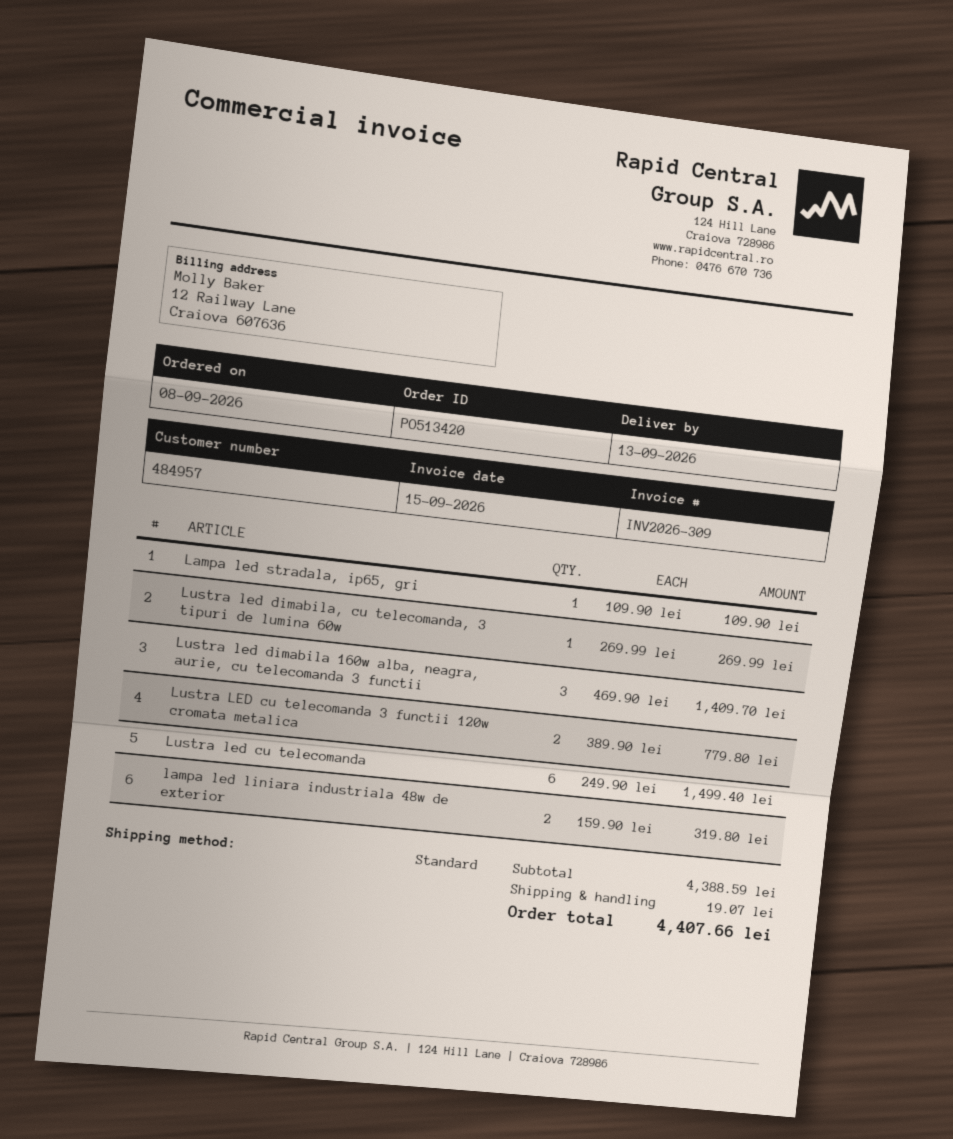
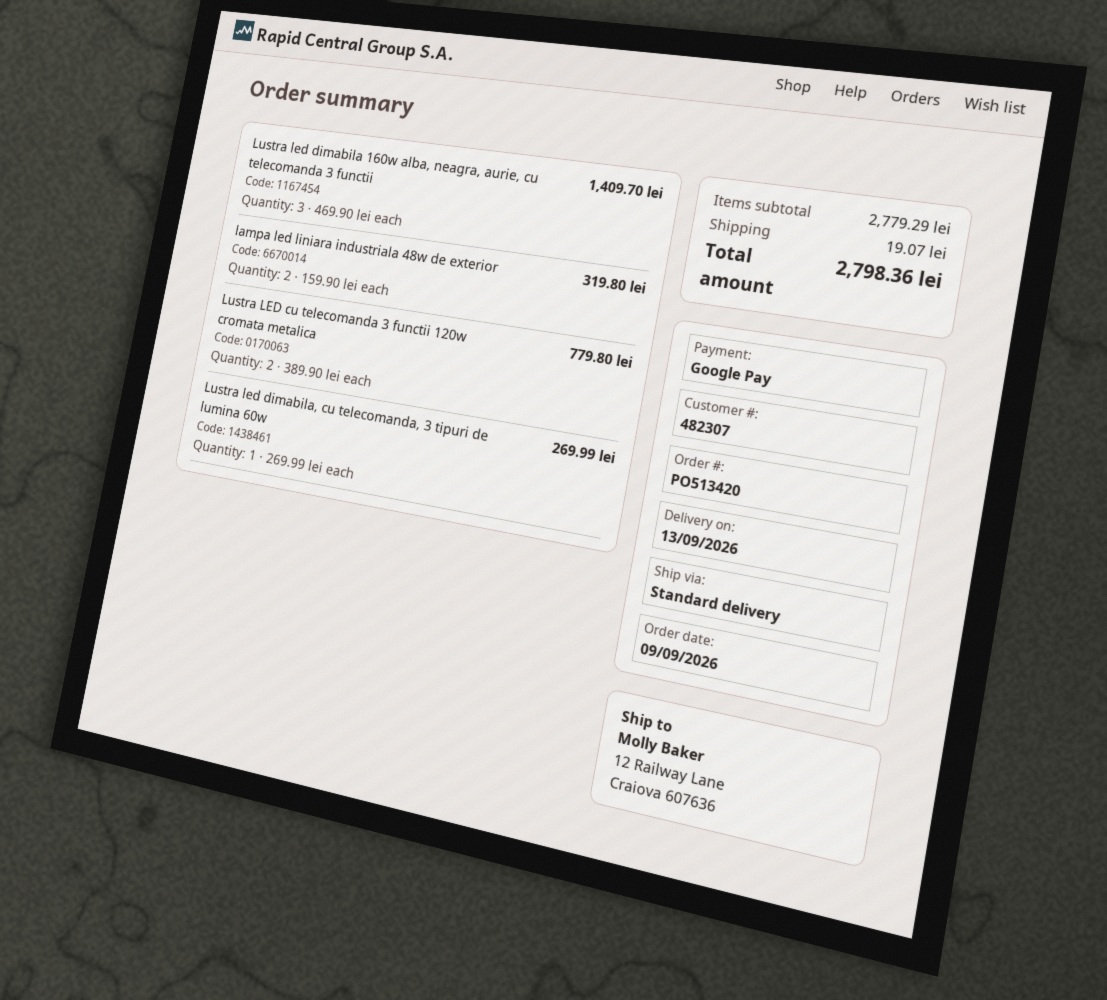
order date: 2026-09-08 -> 2026-09-09
customer number: 484957 -> 482307
Lampa led stradala, ip65, gri: 1 x 109.90 = 109.90 -> none
Lustra led cu telecomanda: 6 x 249.90 = 1499.40 -> none
subtotal: 4388.59 -> 2779.29
total: 4407.66 -> 2798.36

